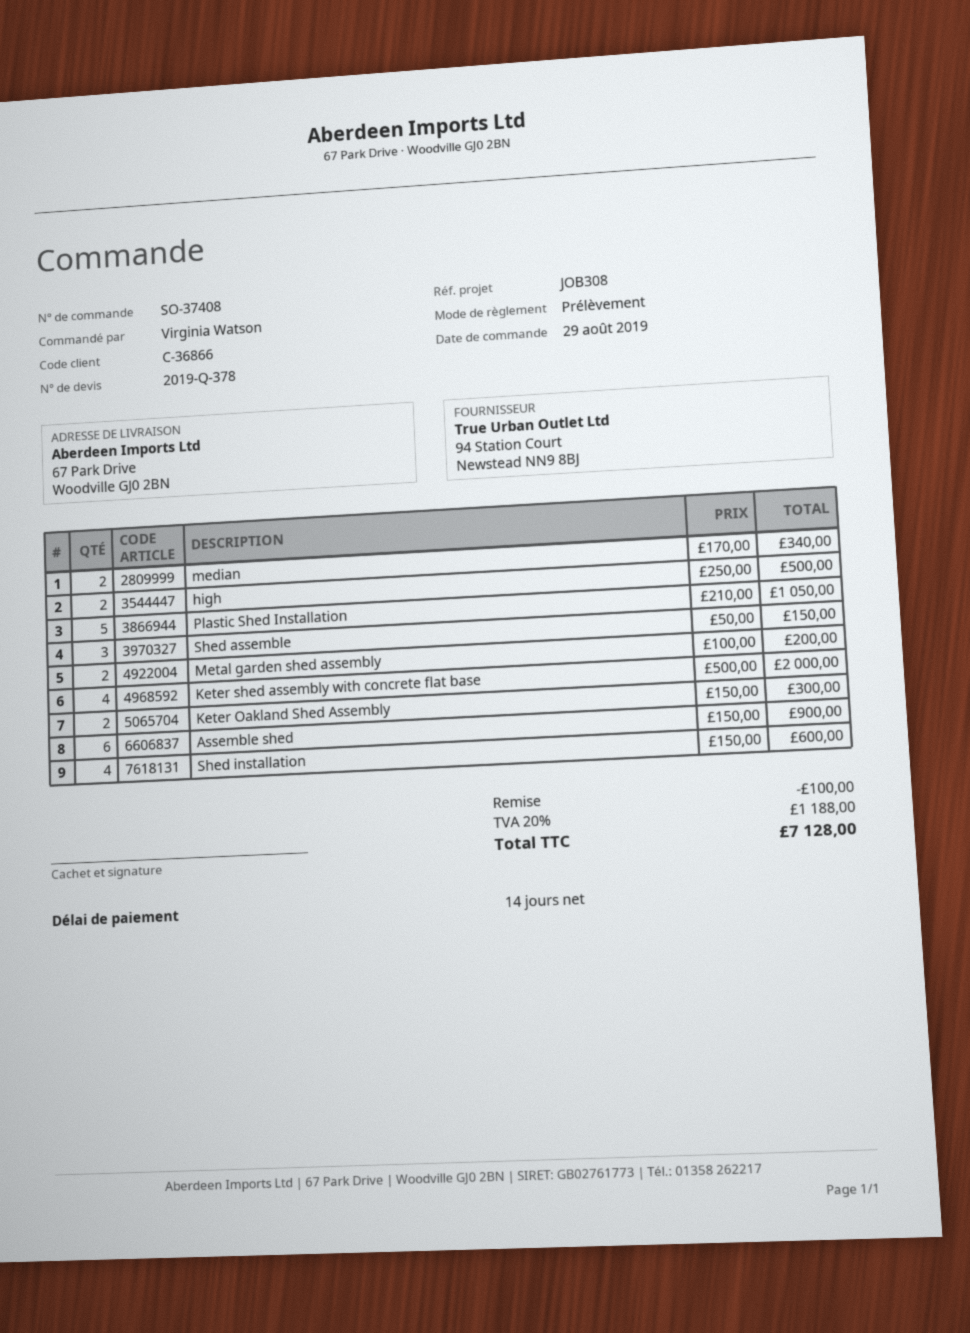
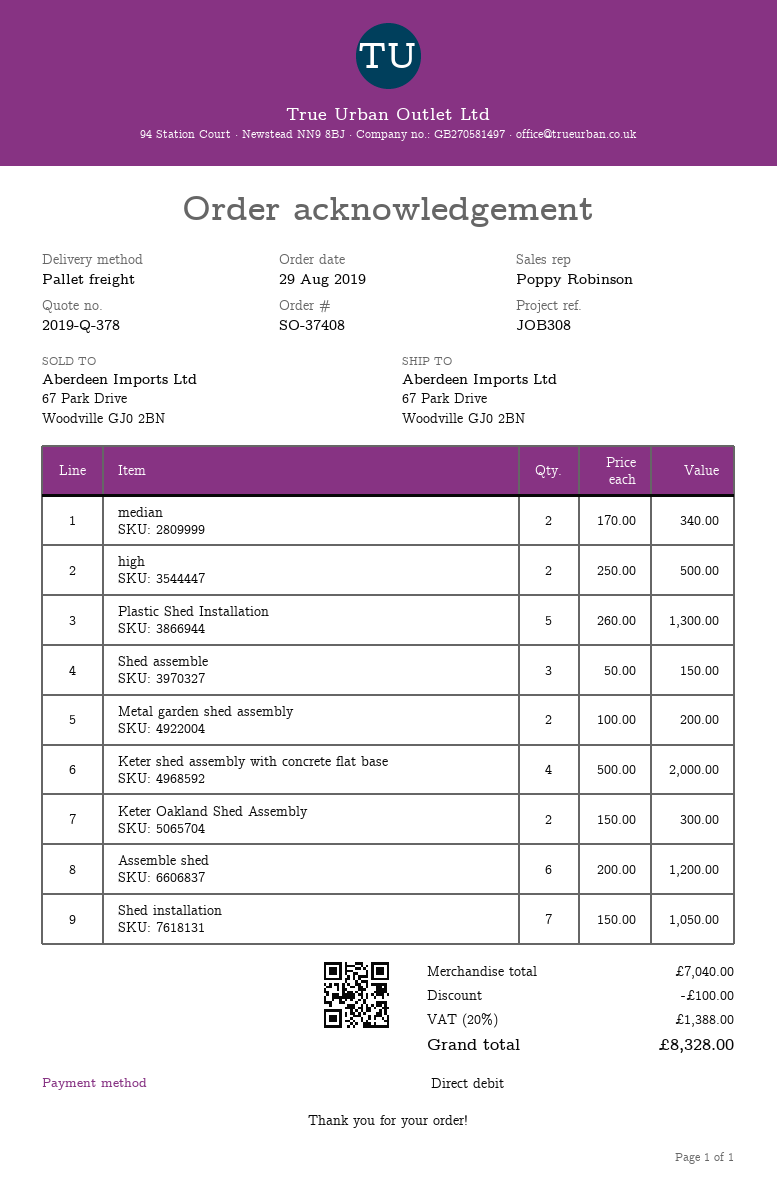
Plastic Shed Installation: 5 x 210.00 = 1050.00 -> 5 x 260.00 = 1300.00
Assemble shed: 6 x 150.00 = 900.00 -> 6 x 200.00 = 1200.00
Shed installation: 4 x 150.00 = 600.00 -> 7 x 150.00 = 1050.00
tax: 20% = 1188.00 -> 20% = 1388.00
total: 7128.00 -> 8328.00

